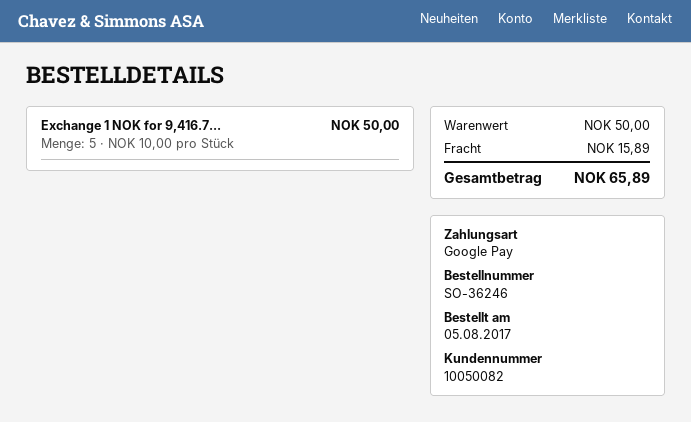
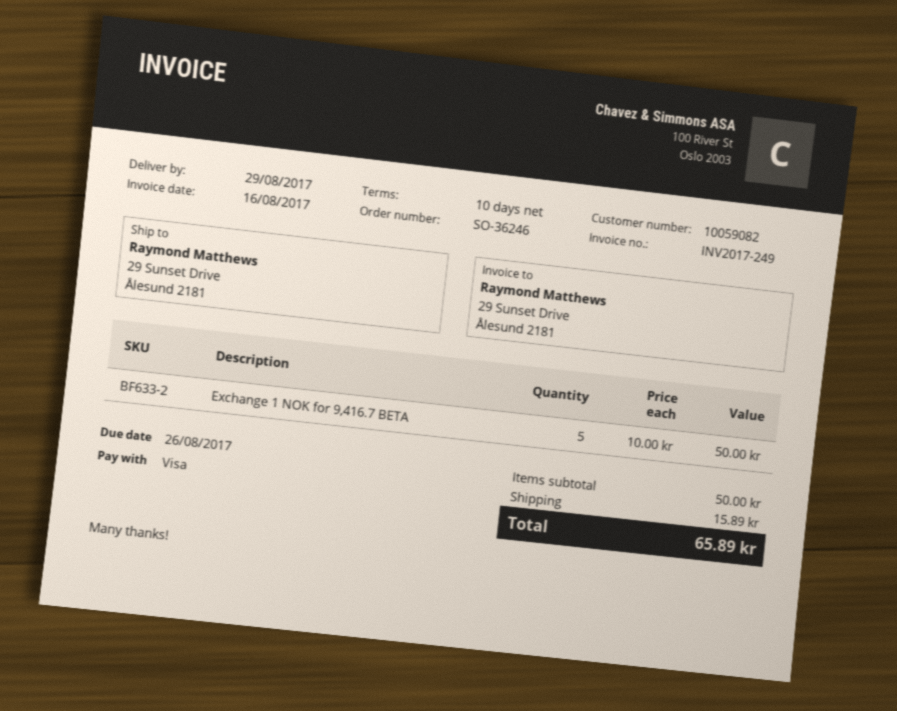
customer number: 10050082 -> 10059082
payment method: Google Pay -> Visa

